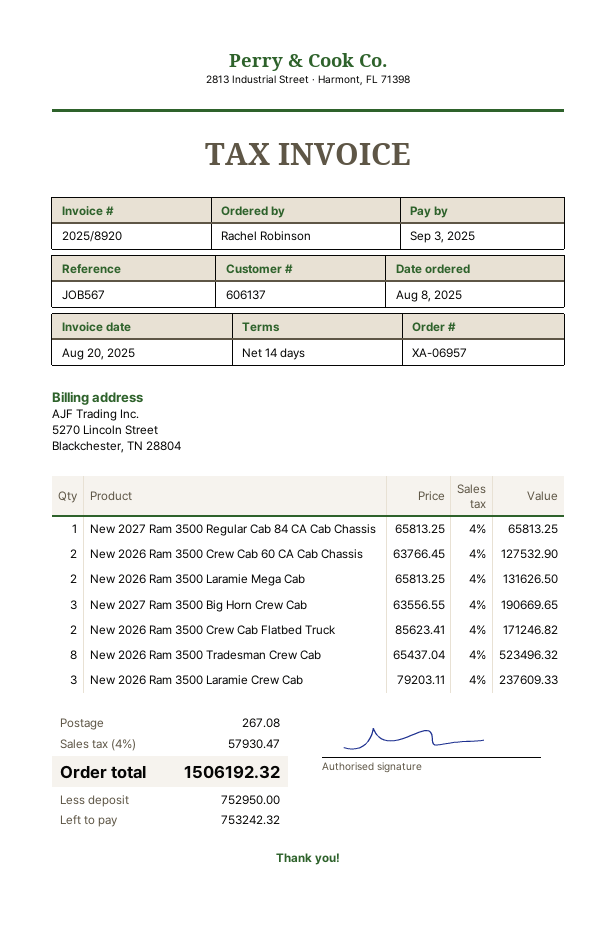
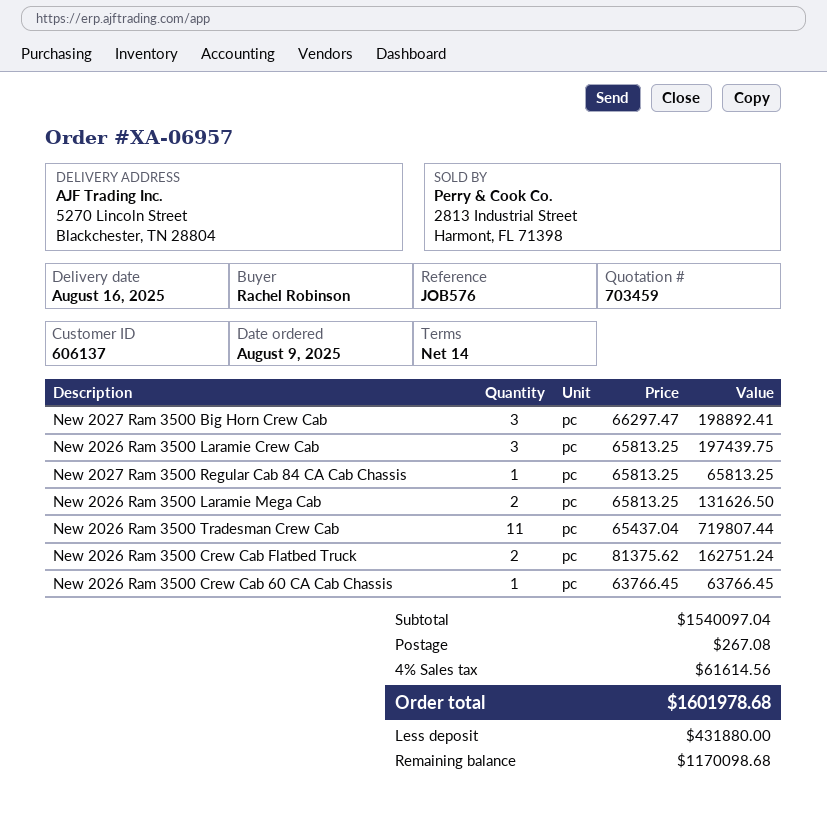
order date: 2025-08-08 -> 2025-08-09
reference: JOB567 -> JOB576
New 2026 Ram 3500 Crew Cab 60 CA Cab Chassis: 2 x 63766.45 = 127532.90 -> 1 x 63766.45 = 63766.45
New 2027 Ram 3500 Big Horn Crew Cab: 3 x 63556.55 = 190669.65 -> 3 x 66297.47 = 198892.41
New 2026 Ram 3500 Crew Cab Flatbed Truck: 2 x 85623.41 = 171246.82 -> 2 x 81375.62 = 162751.24
New 2026 Ram 3500 Tradesman Crew Cab: 8 x 65437.04 = 523496.32 -> 11 x 65437.04 = 719807.44
New 2026 Ram 3500 Laramie Crew Cab: 3 x 79203.11 = 237609.33 -> 3 x 65813.25 = 197439.75
tax: 4% = 57930.47 -> 4% = 61614.56
total: 1506192.32 -> 1601978.68
deposit: 752950.00 -> 431880.00
balance: 753242.32 -> 1170098.68

